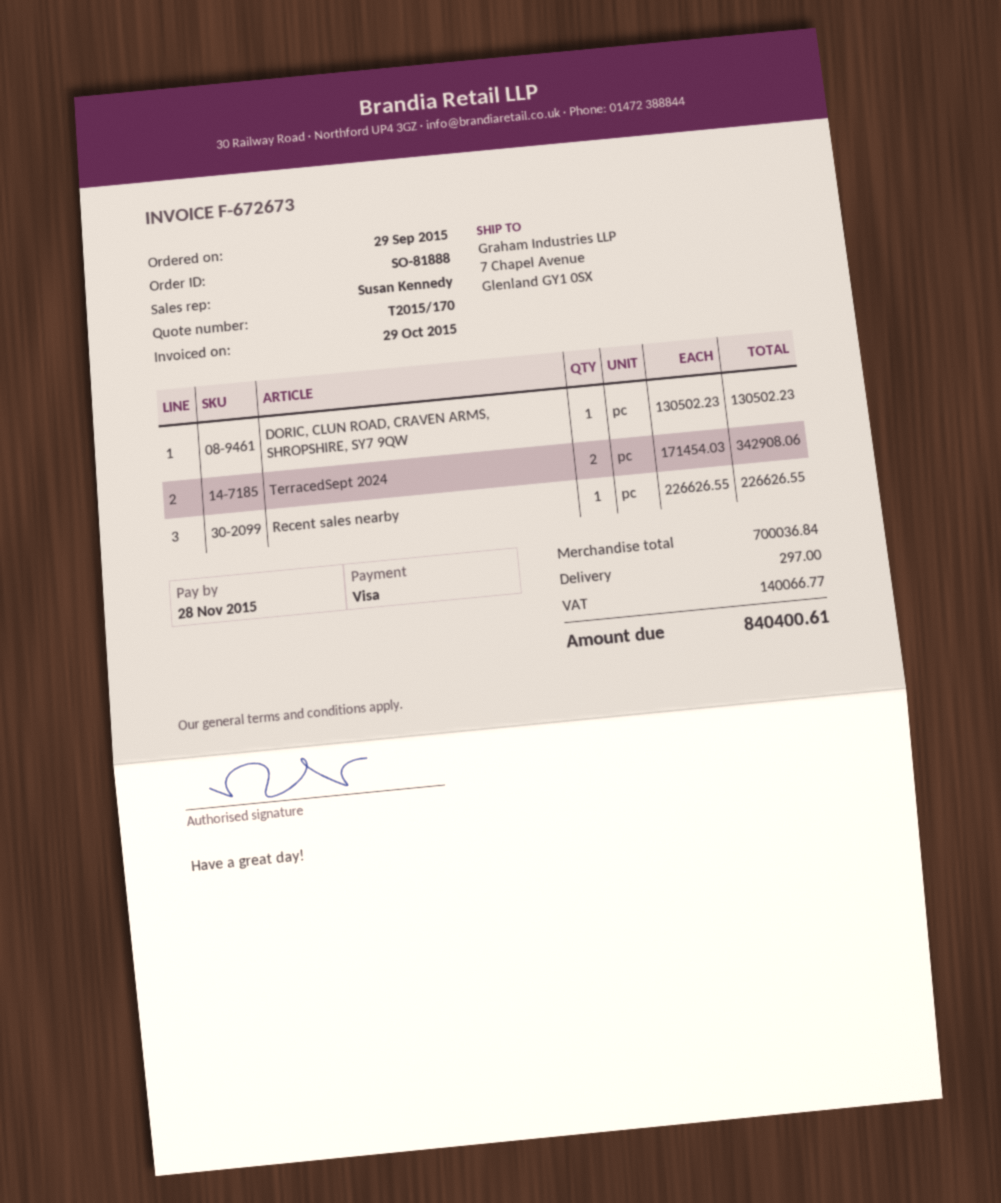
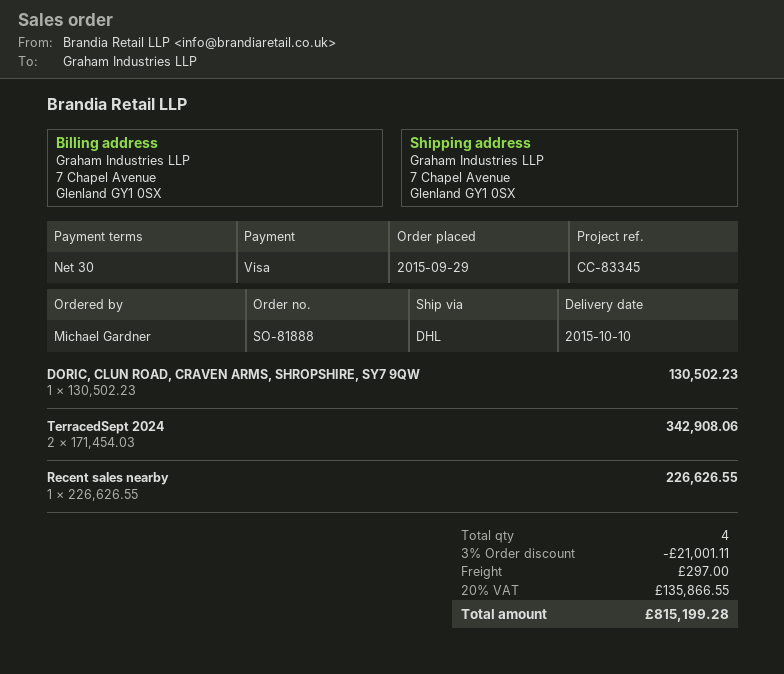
discount: none -> 3% = 21001.11
tax: 140066.77 -> 135866.55
total: 840400.61 -> 815199.28

